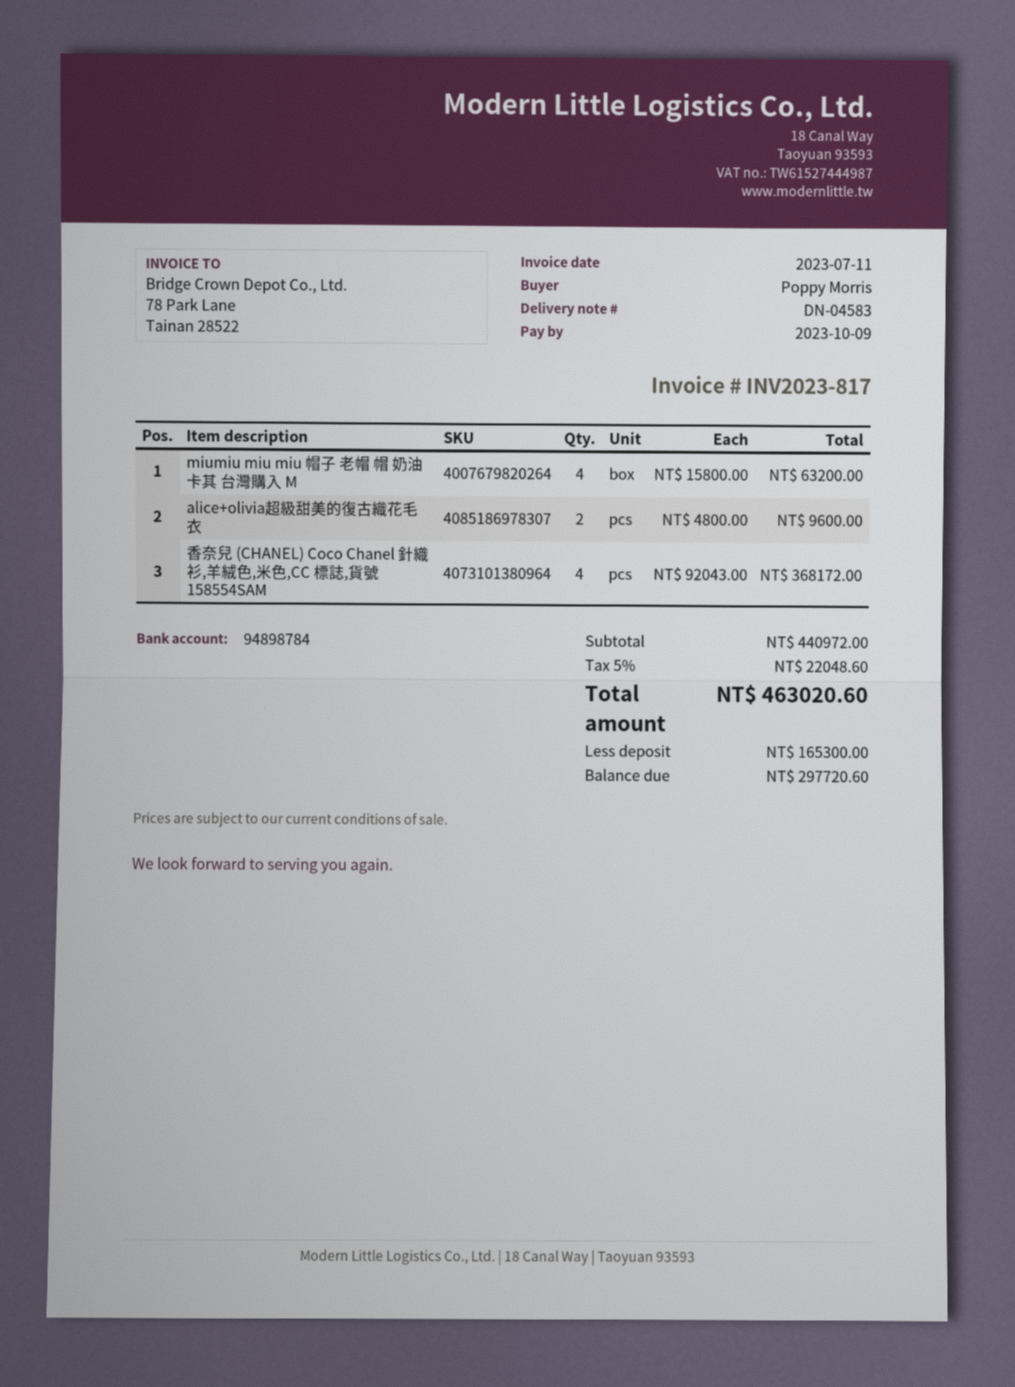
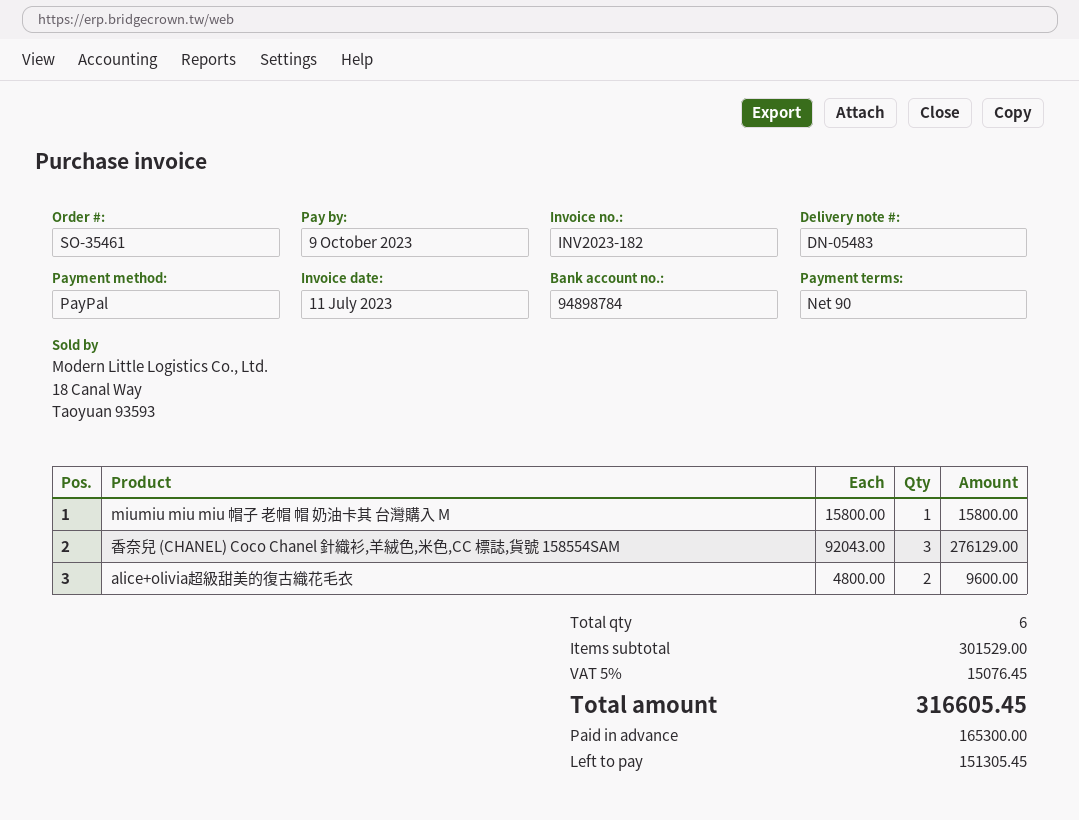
delivery note number: DN-04583 -> DN-05483
invoice number: INV2023-817 -> INV2023-182
miumiu miu miu 帽子 老帽 帽 奶油卡其 台灣購入 M: 4 x 15800.00 = 63200.00 -> 1 x 15800.00 = 15800.00
香奈兒 (CHANEL) Coco Chanel 針織衫,羊絨色,米色,CC 標誌,貨號 158554SAM: 4 x 92043.00 = 368172.00 -> 3 x 92043.00 = 276129.00
subtotal: 440972.00 -> 301529.00
tax: 5% = 22048.60 -> 5% = 15076.45
total: 463020.60 -> 316605.45
balance: 297720.60 -> 151305.45

